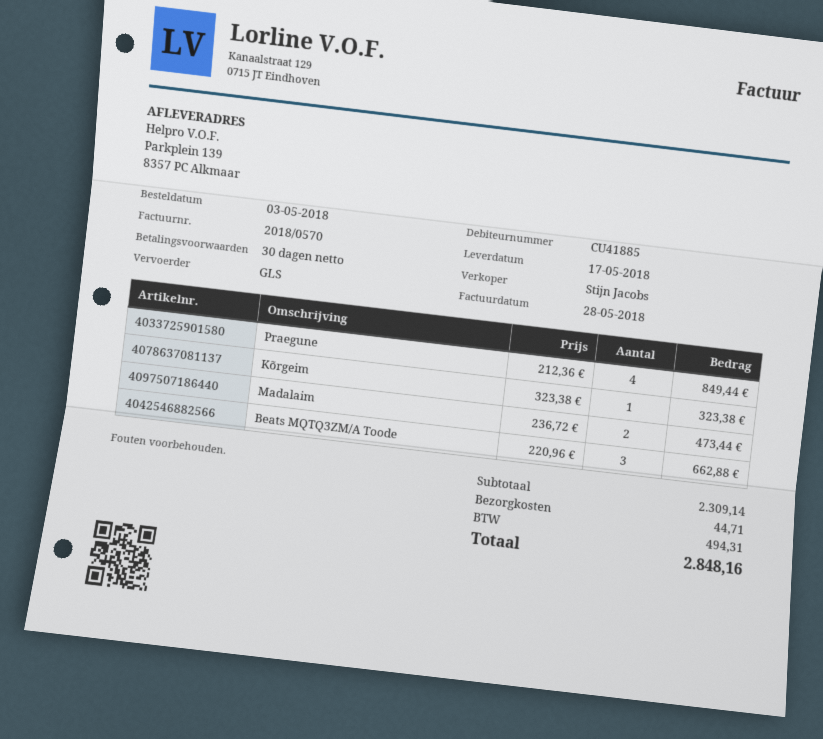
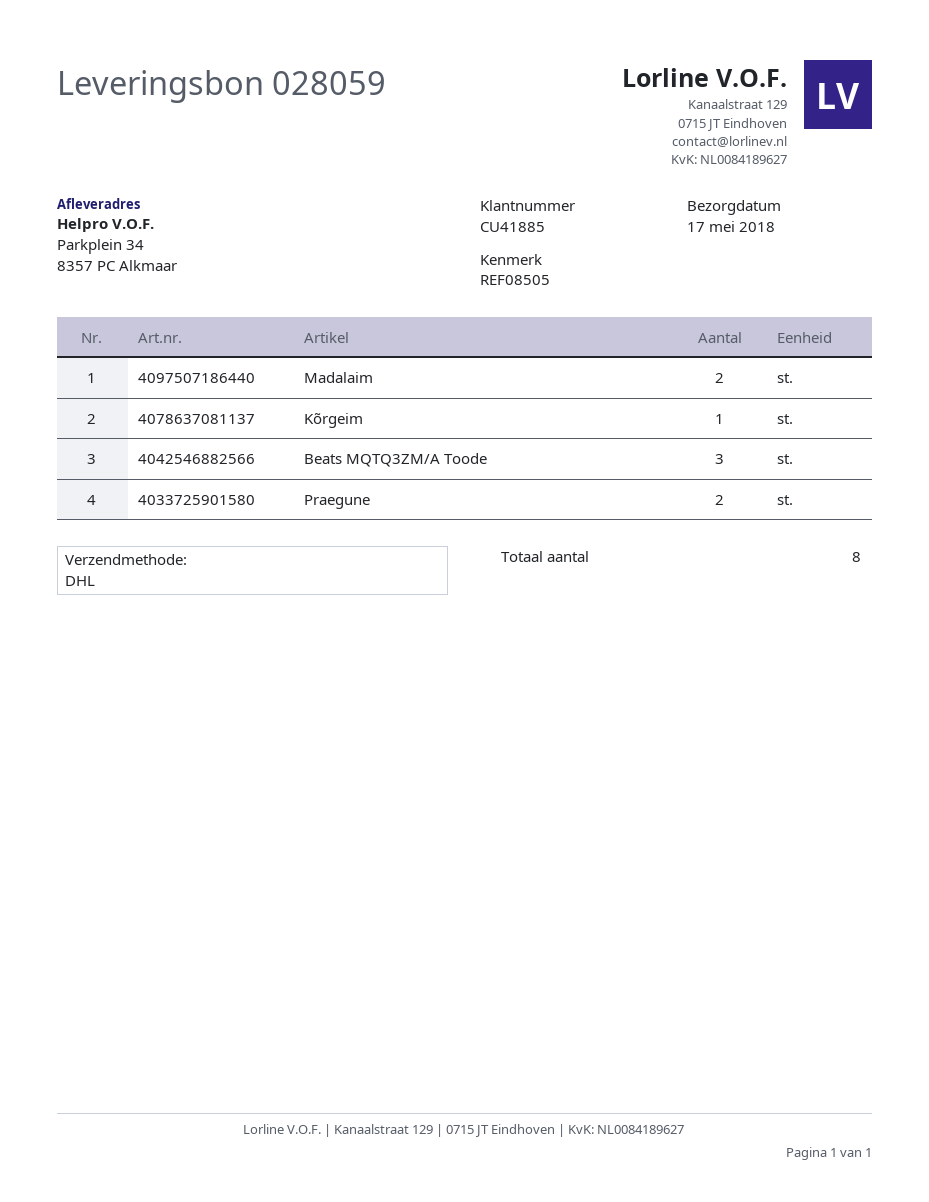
shipping method: GLS -> DHL
ship to: Parkplein 139, 8357 PC Alkmaar -> Parkplein 34, 8357 PC Alkmaar
Praegune: 4 -> 2

